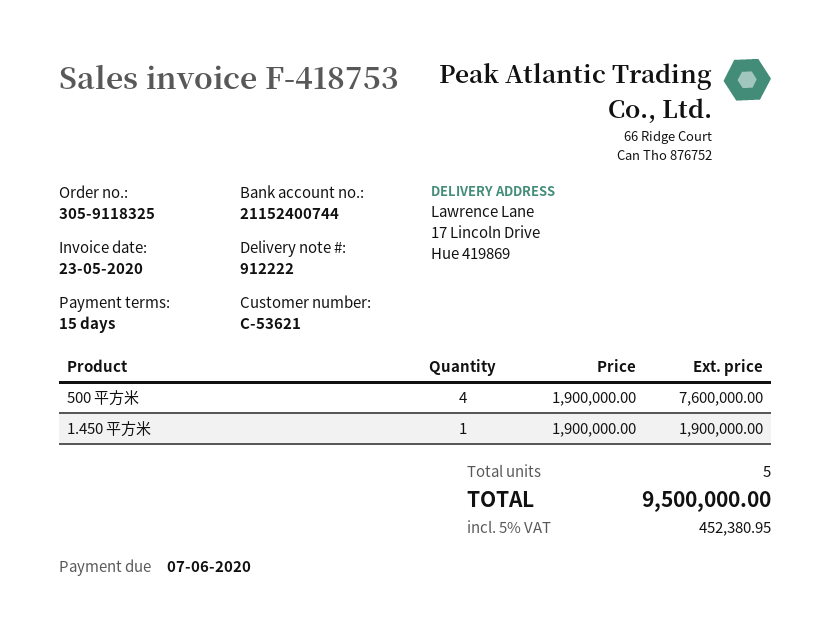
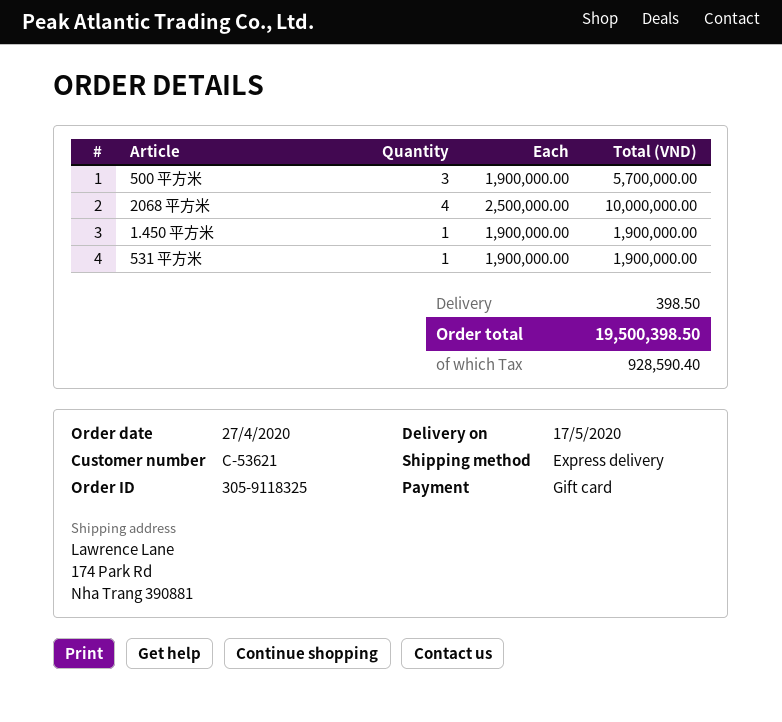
ship to: 17 Lincoln Drive, Hue 419869 -> 174 Park Rd, Nha Trang 390881
500 平方米: 4 x 1900000.00 = 7600000.00 -> 3 x 1900000.00 = 5700000.00
2068 平方米: none -> 4 x 2500000.00 = 10000000.00
531 平方米: none -> 1 x 1900000.00 = 1900000.00
shipping: none -> 398.50
tax: 452380.95 -> 928590.40
total: 9500000.00 -> 19500398.50

